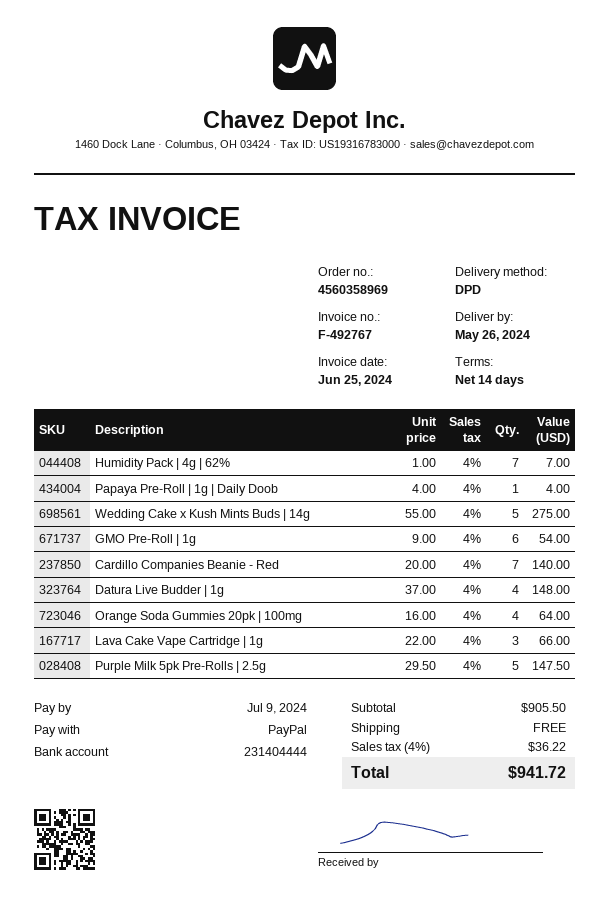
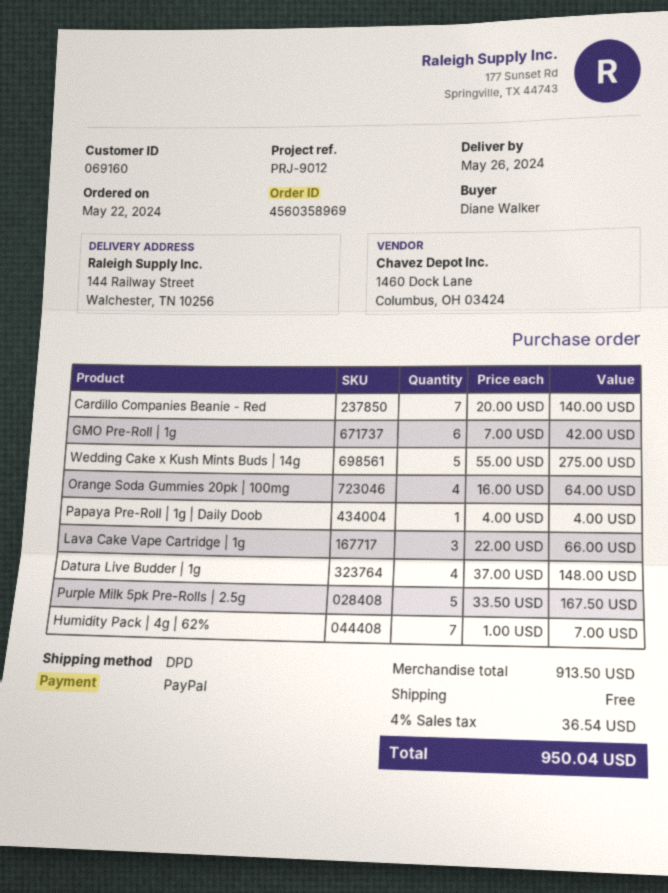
GMO Pre-Roll | 1g: 6 x 9.00 = 54.00 -> 6 x 7.00 = 42.00
Purple Milk 5pk Pre-Rolls | 2.5g: 5 x 29.50 = 147.50 -> 5 x 33.50 = 167.50
subtotal: 905.50 -> 913.50
tax: 4% = 36.22 -> 4% = 36.54
total: 941.72 -> 950.04

